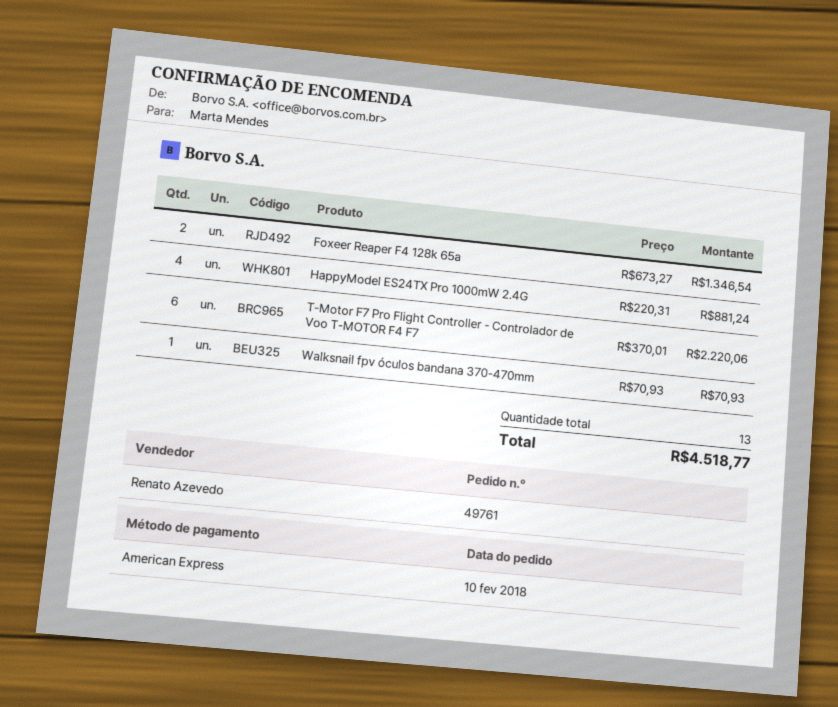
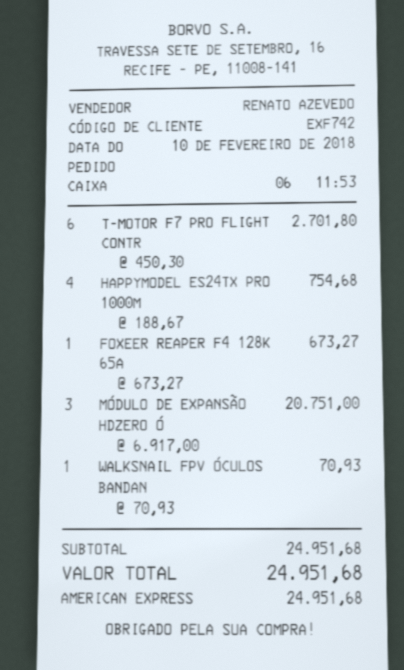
Foxeer Reaper F4 128k 65a: 2 x 673.27 = 1346.54 -> 1 x 673.27 = 673.27
HappyModel ES24TX Pro 1000mW 2.4G: 4 x 220.31 = 881.24 -> 4 x 188.67 = 754.68
T-Motor F7 Pro Flight Controller - Controlador de Voo T-MOTOR F4 F7: 6 x 370.01 = 2220.06 -> 6 x 450.30 = 2701.80
MÓDULO DE EXPANSÃO HDZERO Ó: none -> 3 x 6917.00 = 20751.00
total: 4518.77 -> 24951.68

